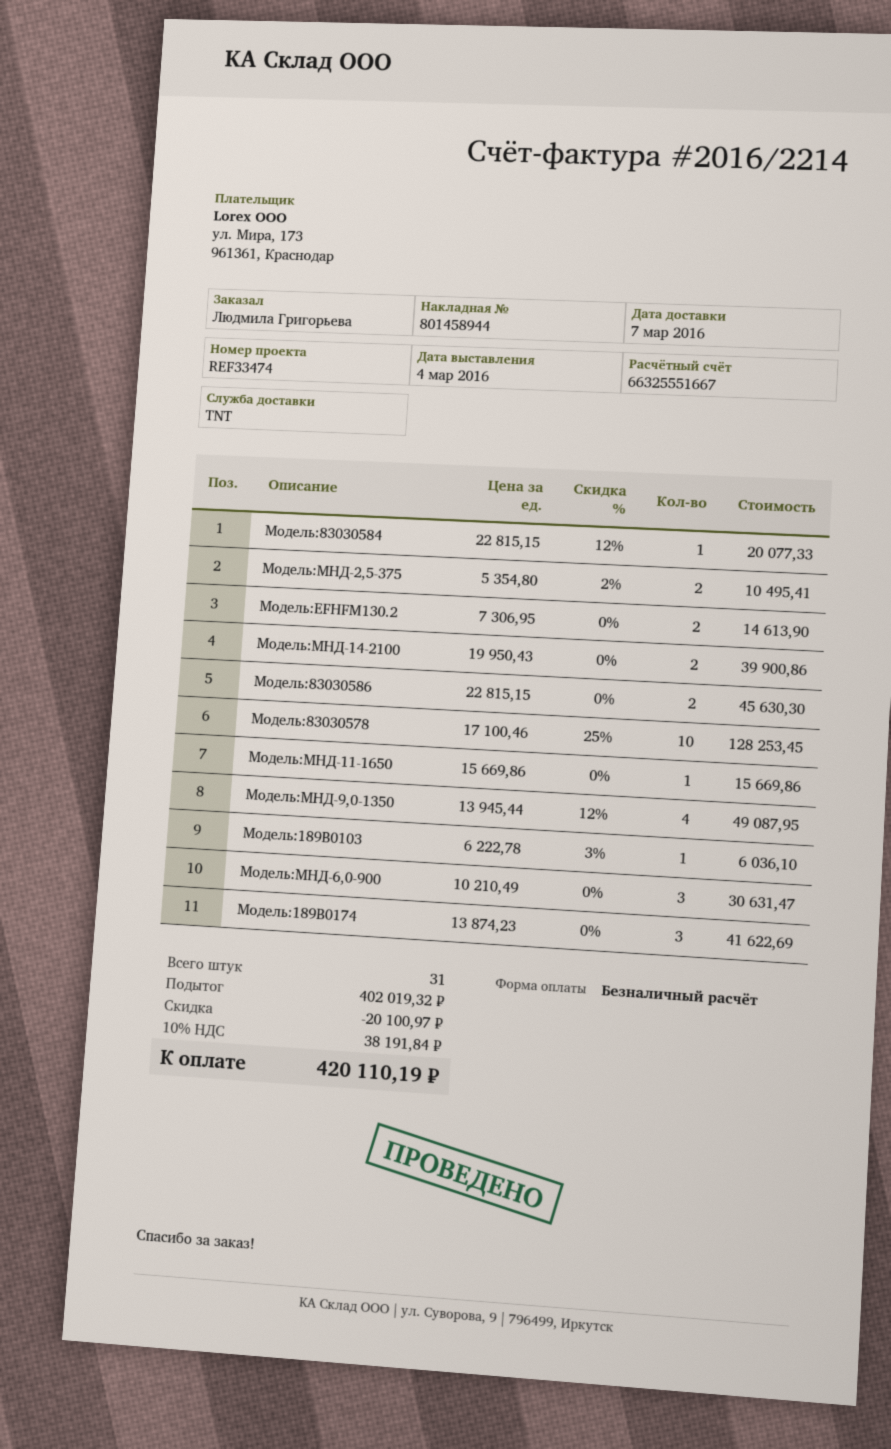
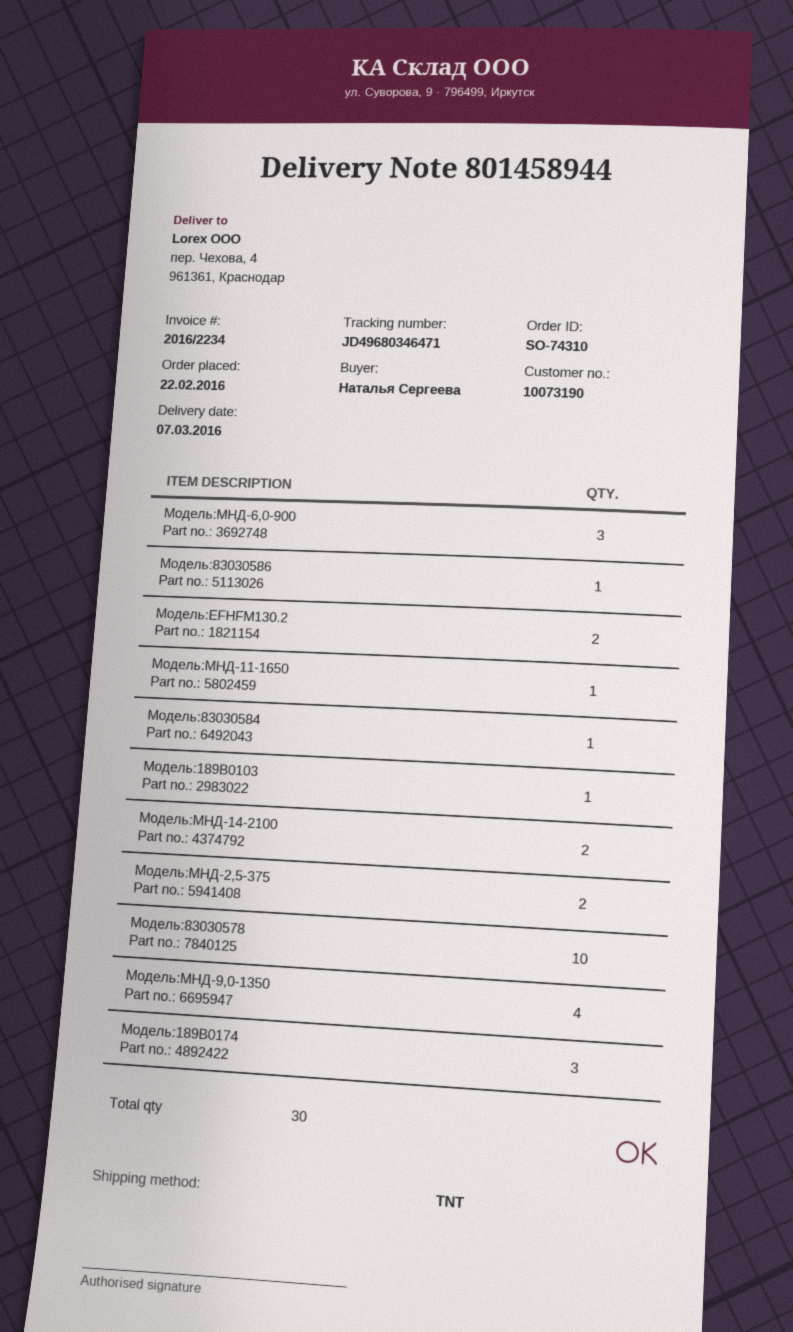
invoice number: 2016/2214 -> 2016/2234
ordered by: Людмила Григорьева -> Наталья Сергеева
Модель:83030586: 2 -> 1
total quantity: 31 -> 30

